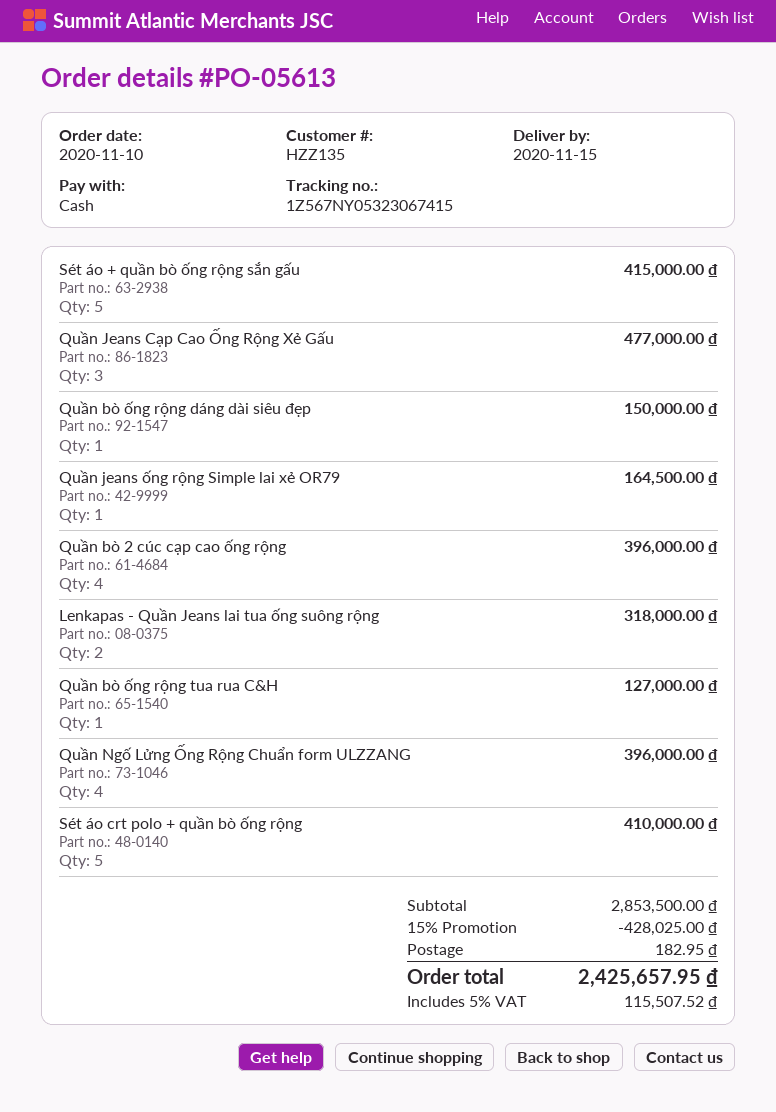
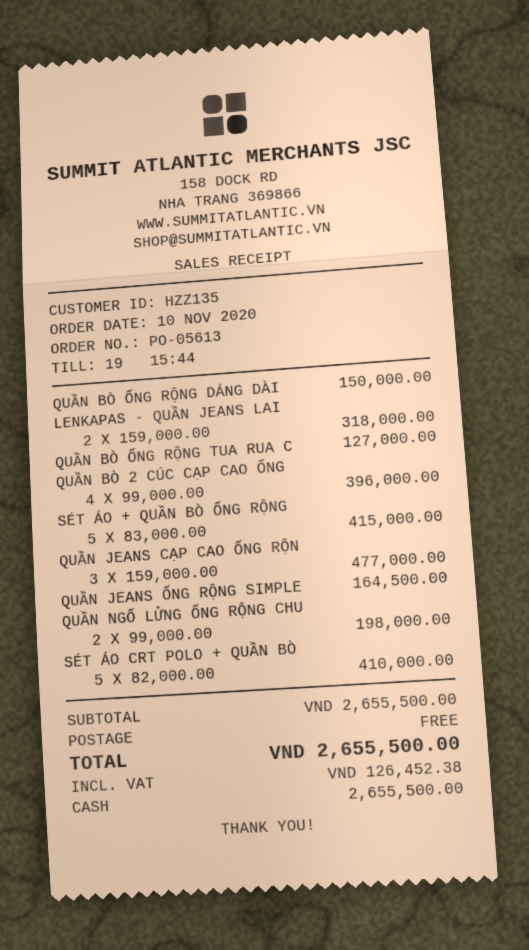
Quần Ngố Lửng Ống Rộng Chuẩn form ULZZANG: 4 for 396000.00 -> 2 for 198000.00
subtotal: 2853500.00 -> 2655500.00
discount: 15% = 428025.00 -> none
shipping: 182.95 -> 0.00
tax: 115507.52 -> 126452.38
total: 2425657.95 -> 2655500.00

